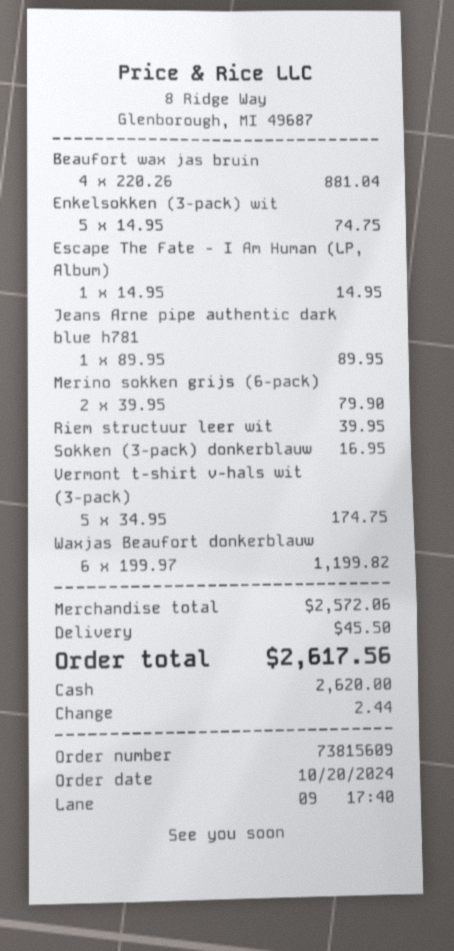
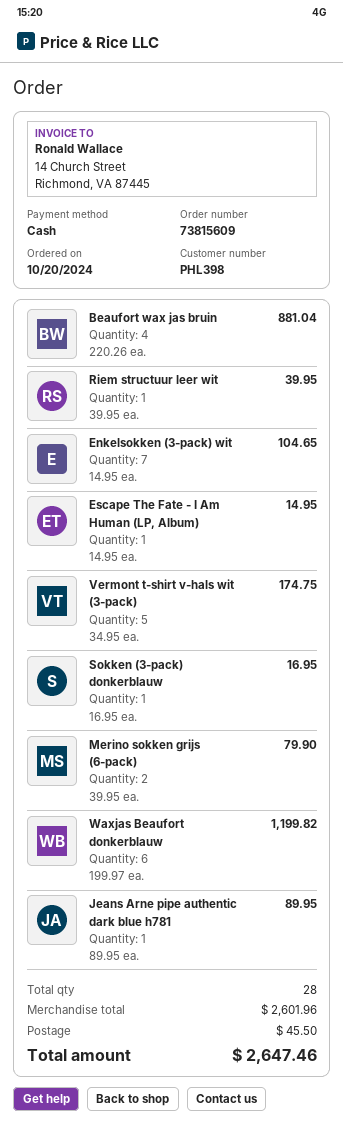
Enkelsokken (3-pack) wit: 5 x 14.95 = 74.75 -> 7 x 14.95 = 104.65
subtotal: 2572.06 -> 2601.96
total: 2617.56 -> 2647.46

